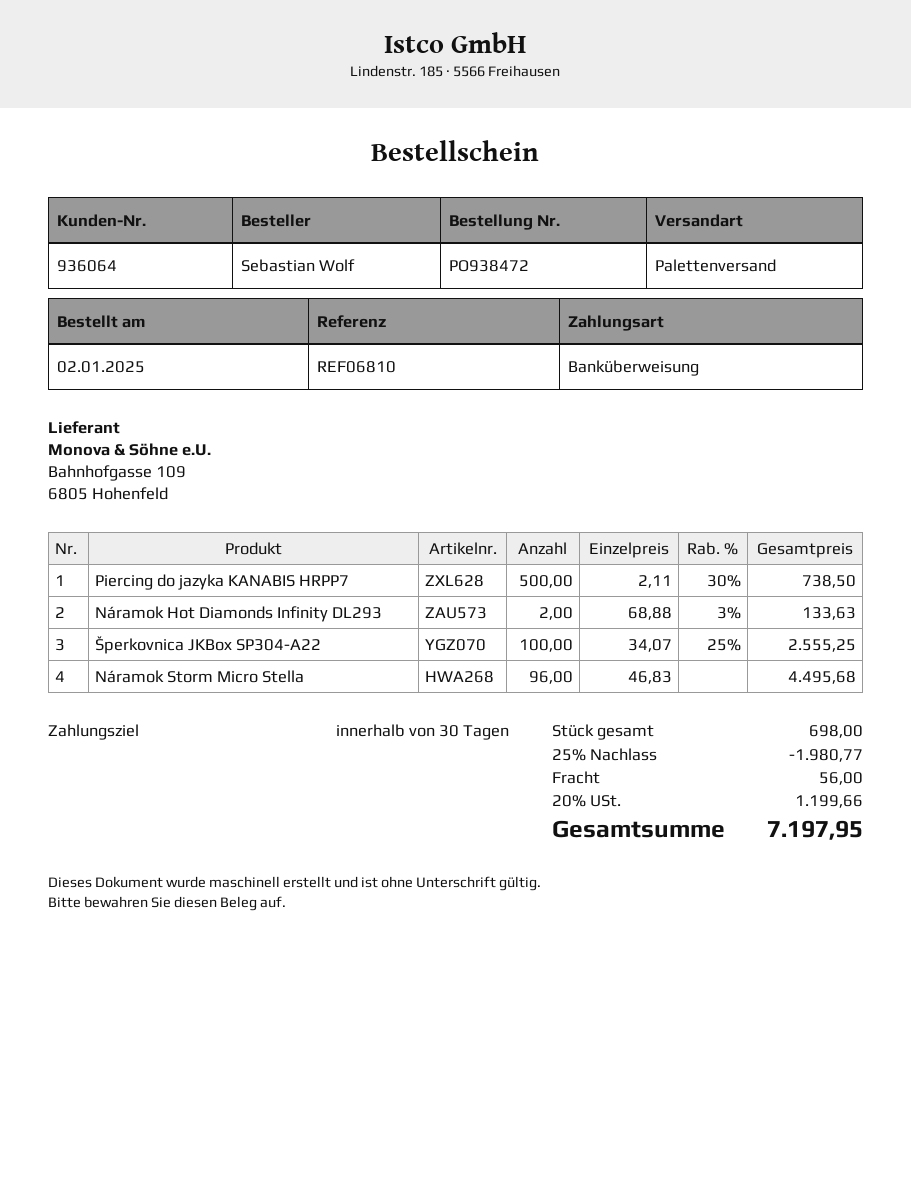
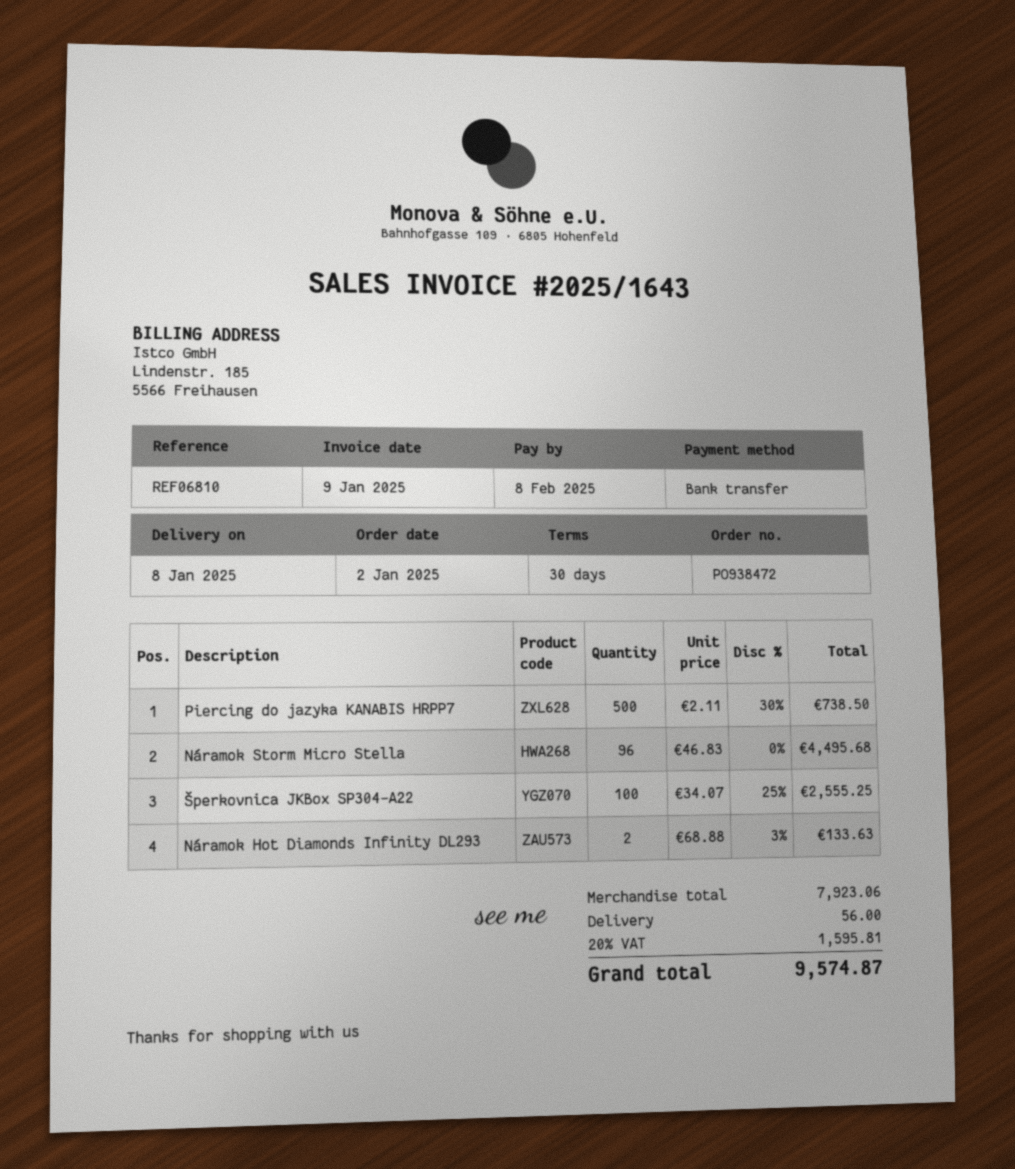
discount: 25% = 1980.77 -> none
tax: 20% = 1199.66 -> 20% = 1595.81
total: 7197.95 -> 9574.87

